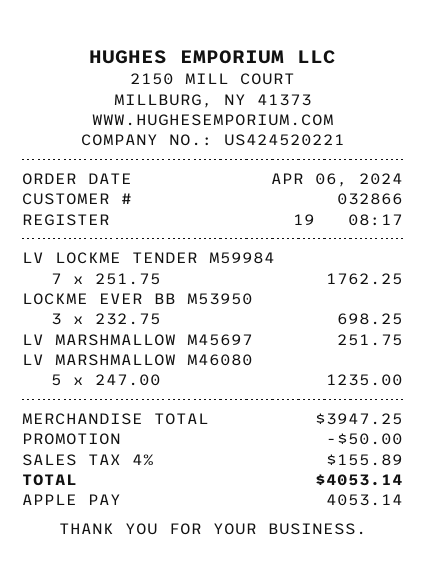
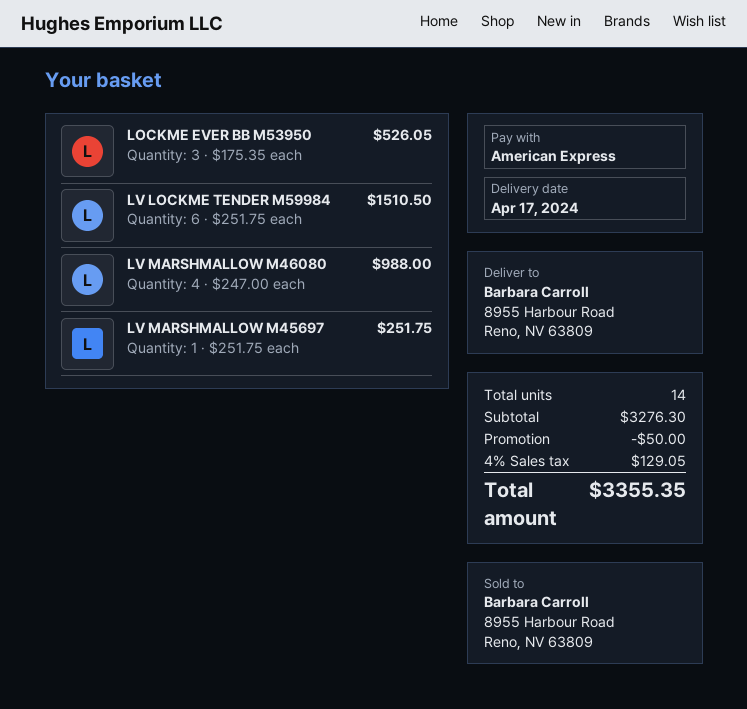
payment method: Apple Pay -> American Express
LV LOCKME TENDER M59984: 7 x 251.75 = 1762.25 -> 6 x 251.75 = 1510.50
LOCKME EVER BB M53950: 3 x 232.75 = 698.25 -> 3 x 175.35 = 526.05
LV MARSHMALLOW M46080: 5 x 247.00 = 1235.00 -> 4 x 247.00 = 988.00
subtotal: 3947.25 -> 3276.30
tax: 4% = 155.89 -> 4% = 129.05
total: 4053.14 -> 3355.35

